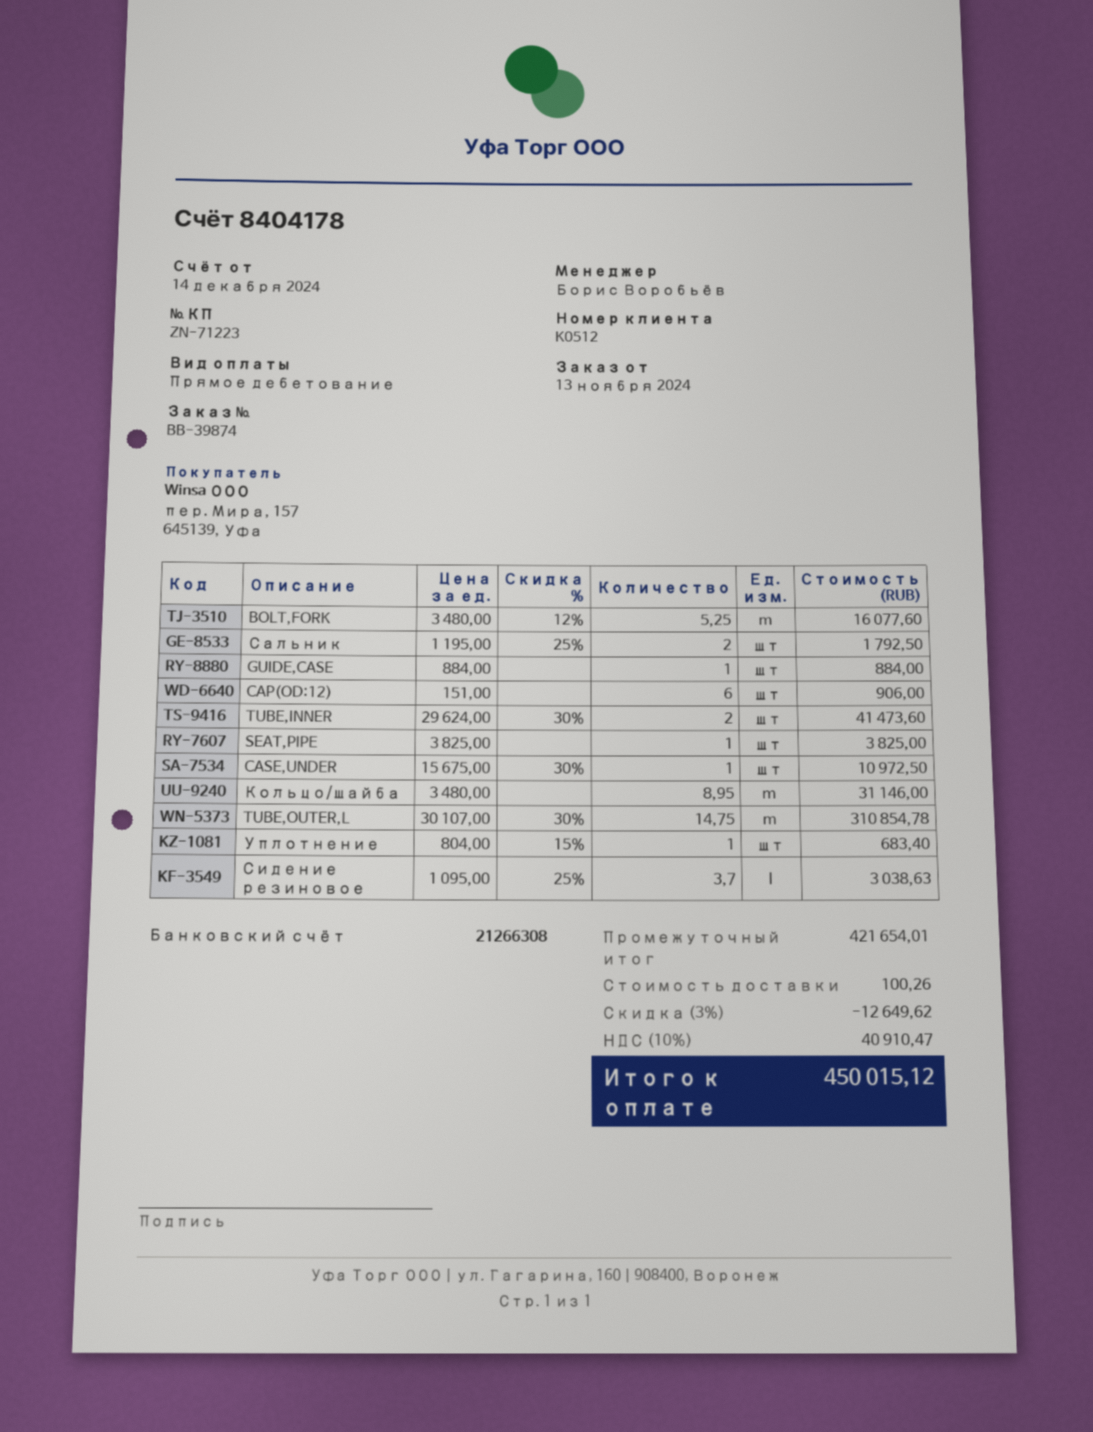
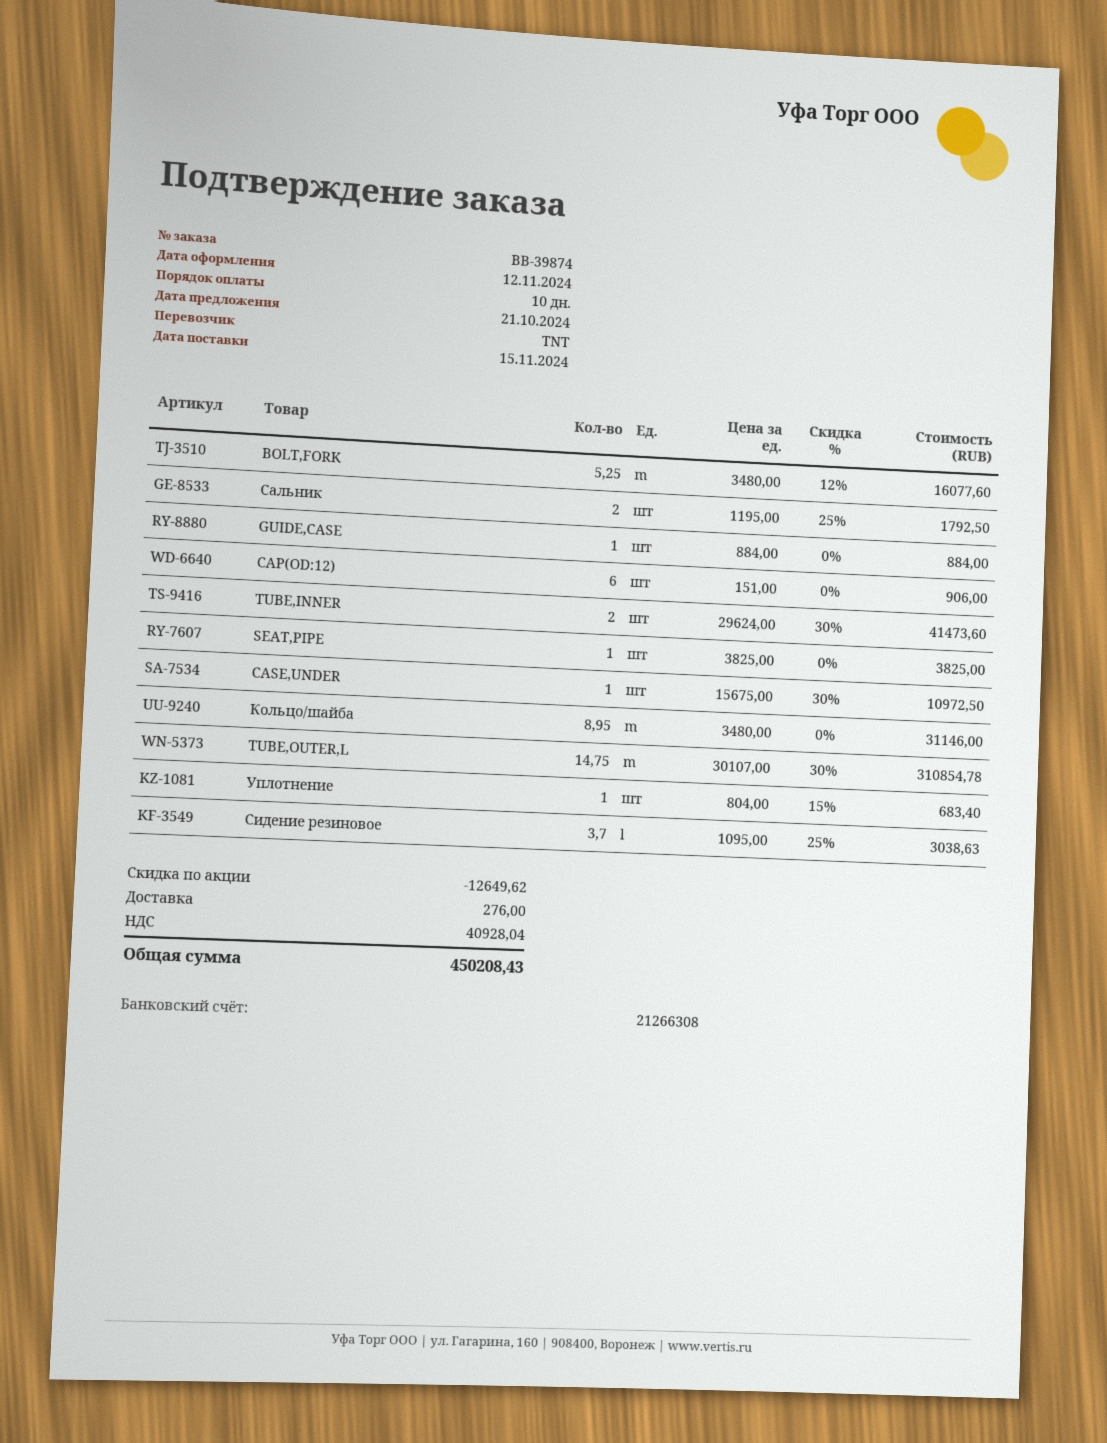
order date: 2024-11-13 -> 2024-11-12
shipping: 100.26 -> 276.00
tax: 40910.47 -> 40928.04
total: 450015.12 -> 450208.43

